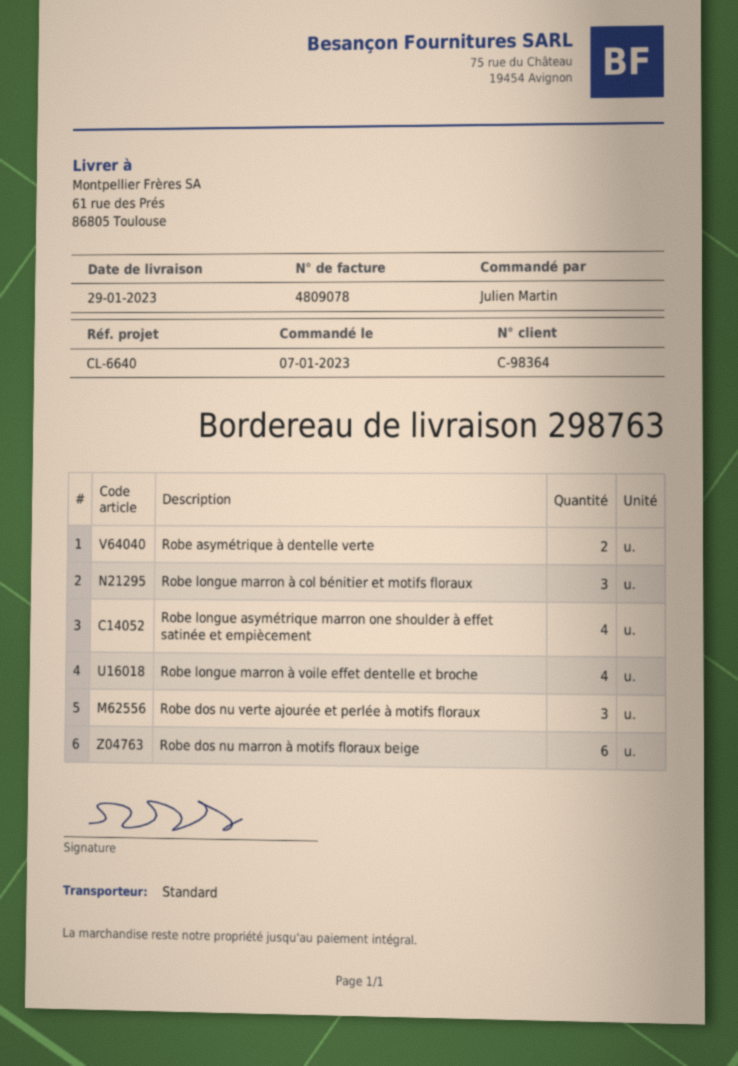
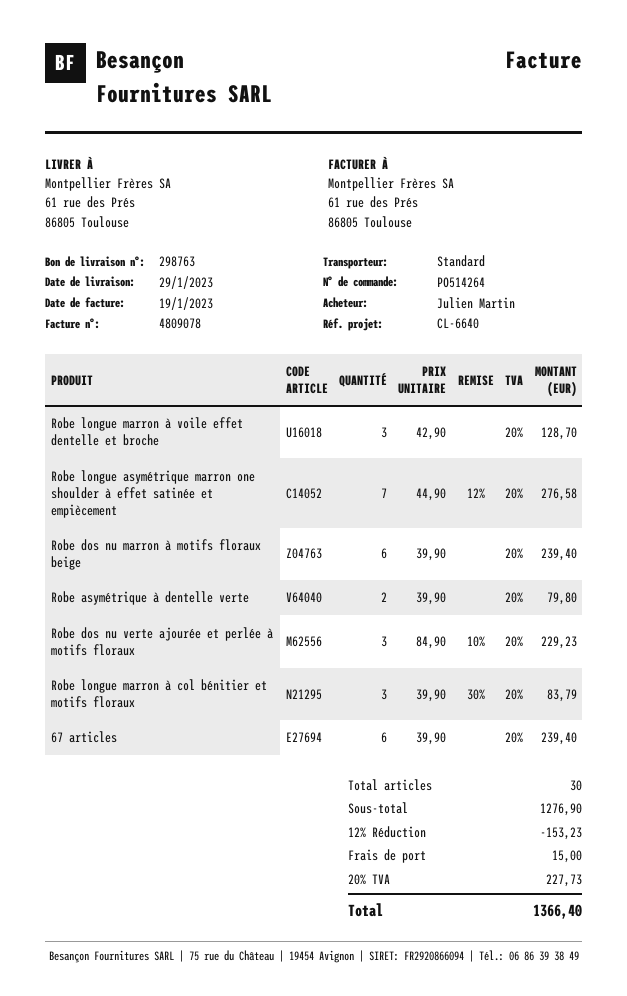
Robe longue asymétrique marron one shoulder à effet satinée et empiècement: 4 -> 7
Robe longue marron à voile effet dentelle et broche: 4 -> 3
67 articles: none -> 6

